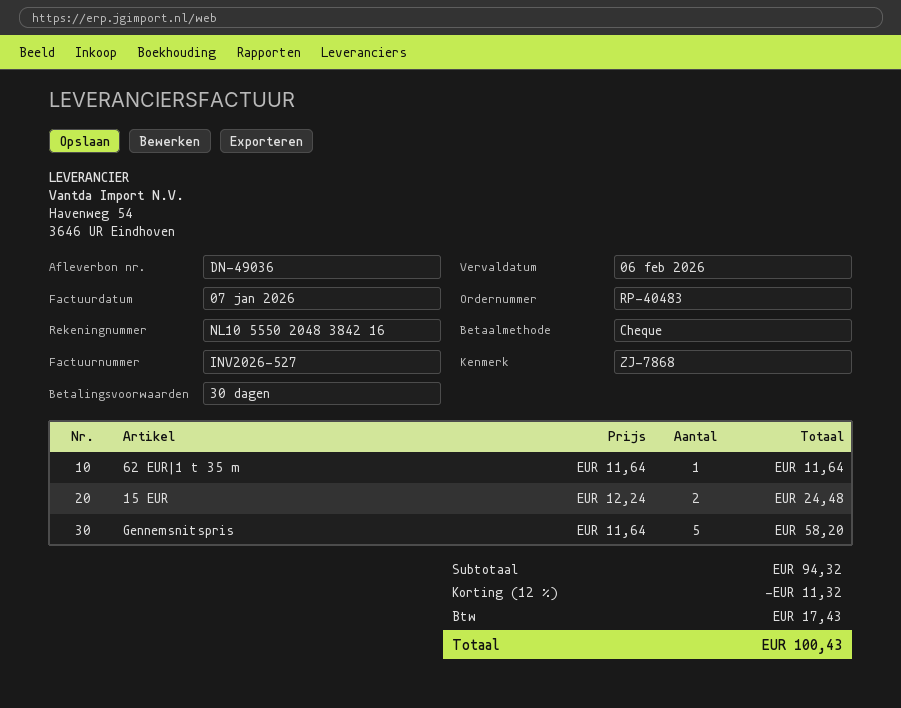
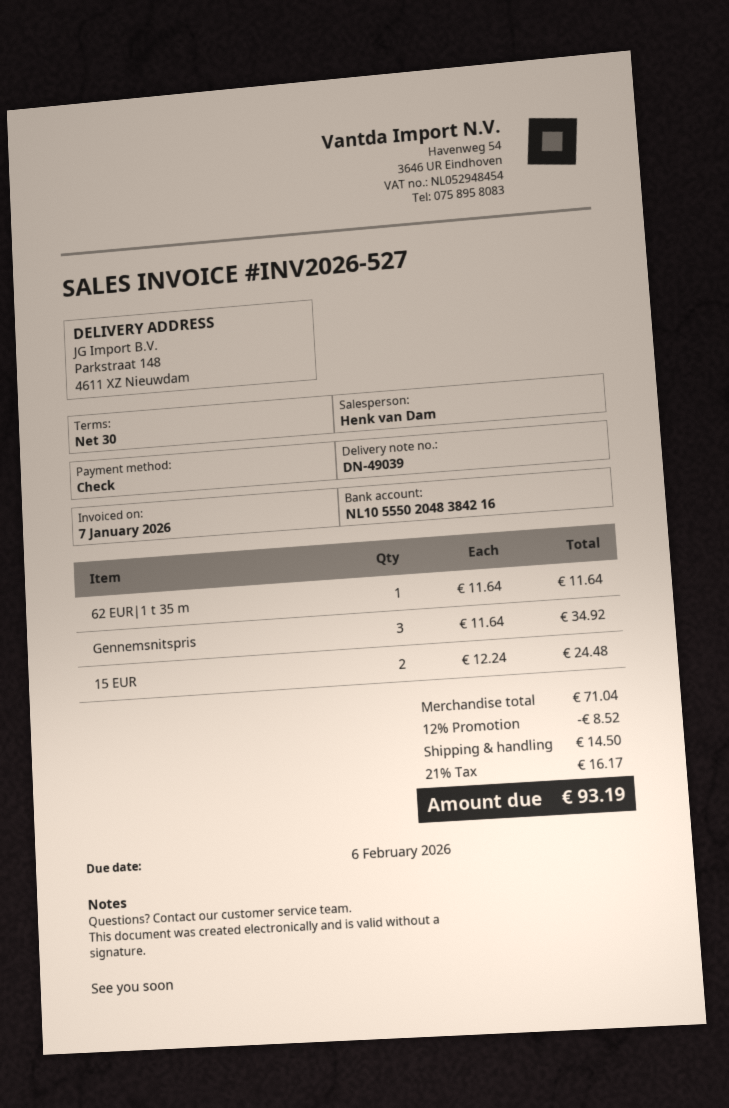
delivery note number: DN-49036 -> DN-49039
Gennemsnitspris: 5 x 11.64 = 58.20 -> 3 x 11.64 = 34.92
subtotal: 94.32 -> 71.04
discount: 12% = 11.32 -> 12% = 8.52
shipping: none -> 14.50
tax: 17.43 -> 16.17
total: 100.43 -> 93.19

